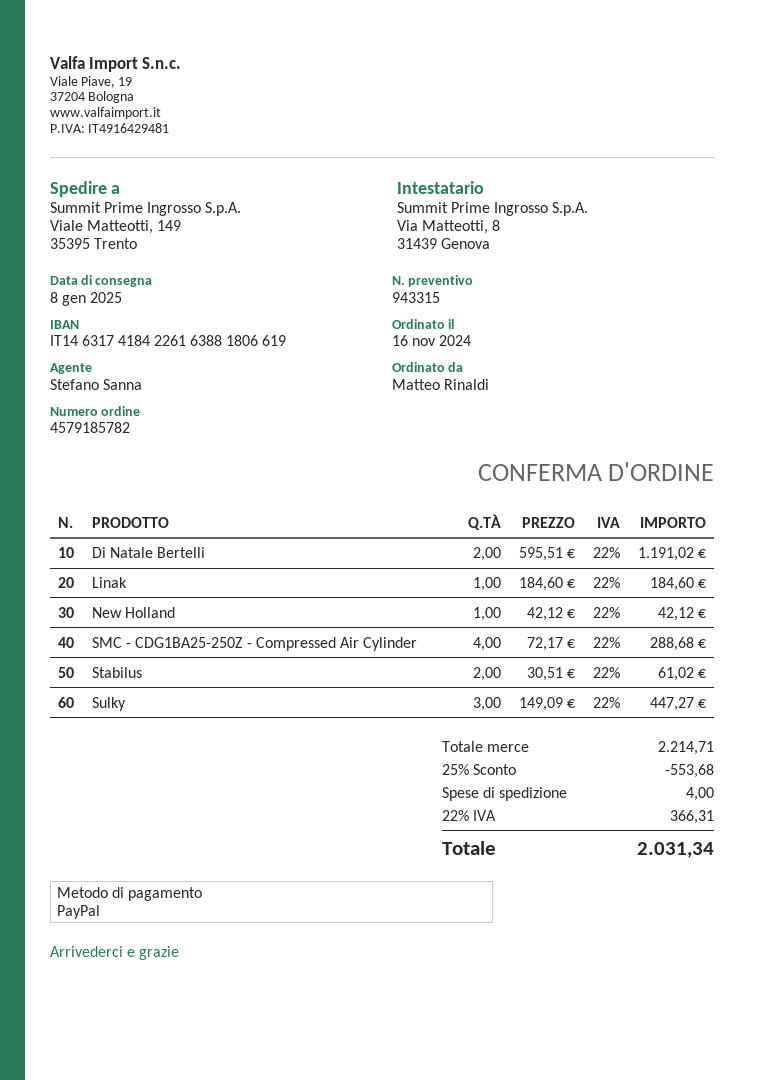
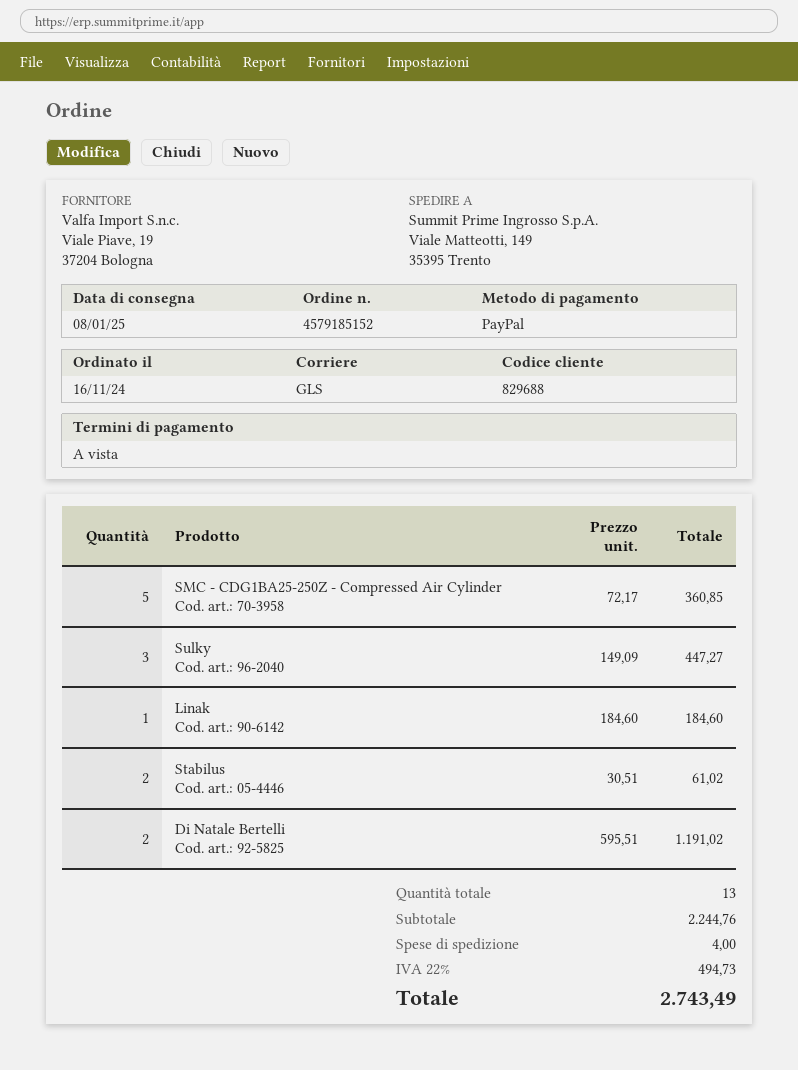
order number: 4579185782 -> 4579185152
New Holland: 1 x 42.12 = 42.12 -> none
SMC - CDG1BA25-250Z - Compressed Air Cylinder: 4 x 72.17 = 288.68 -> 5 x 72.17 = 360.85
subtotal: 2214.71 -> 2244.76
discount: 25% = 553.68 -> none
tax: 22% = 366.31 -> 22% = 494.73
total: 2031.34 -> 2743.49

